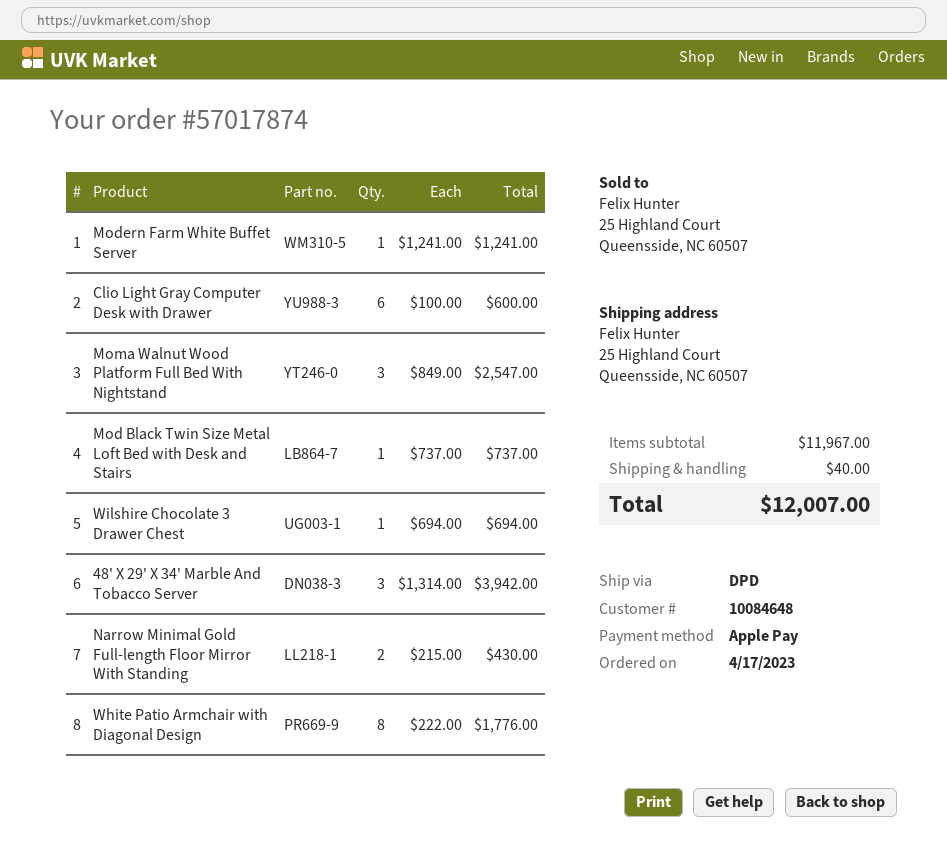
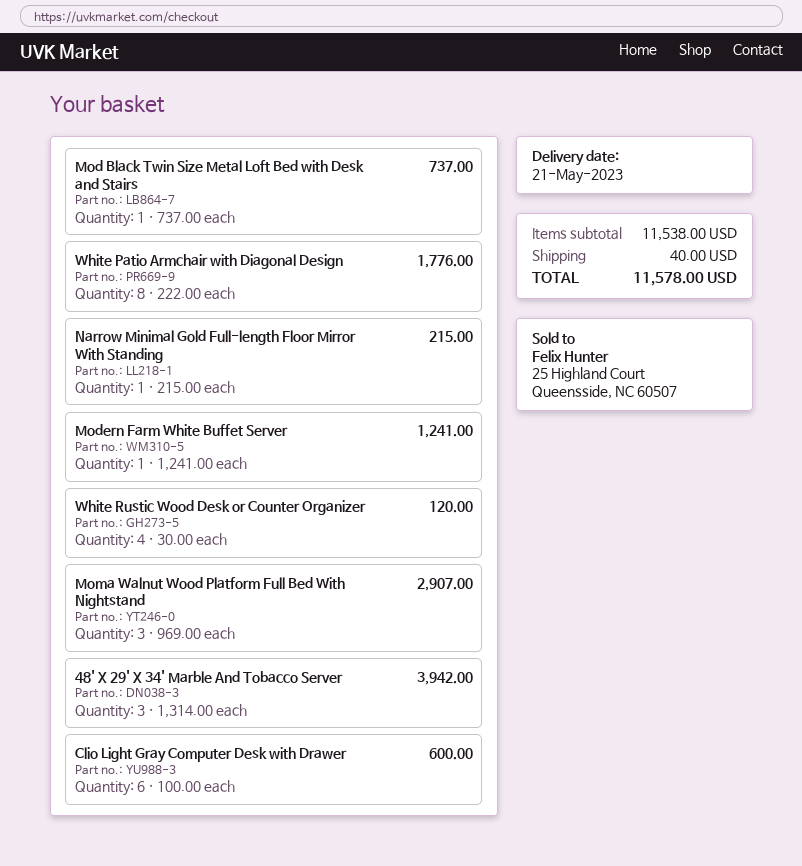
Moma Walnut Wood Platform Full Bed With Nightstand: 3 x 849.00 = 2547.00 -> 3 x 969.00 = 2907.00
Wilshire Chocolate 3 Drawer Chest: 1 x 694.00 = 694.00 -> none
Narrow Minimal Gold Full-length Floor Mirror With Standing: 2 x 215.00 = 430.00 -> 1 x 215.00 = 215.00
White Rustic Wood Desk or Counter Organizer: none -> 4 x 30.00 = 120.00
subtotal: 11967.00 -> 11538.00
total: 12007.00 -> 11578.00

